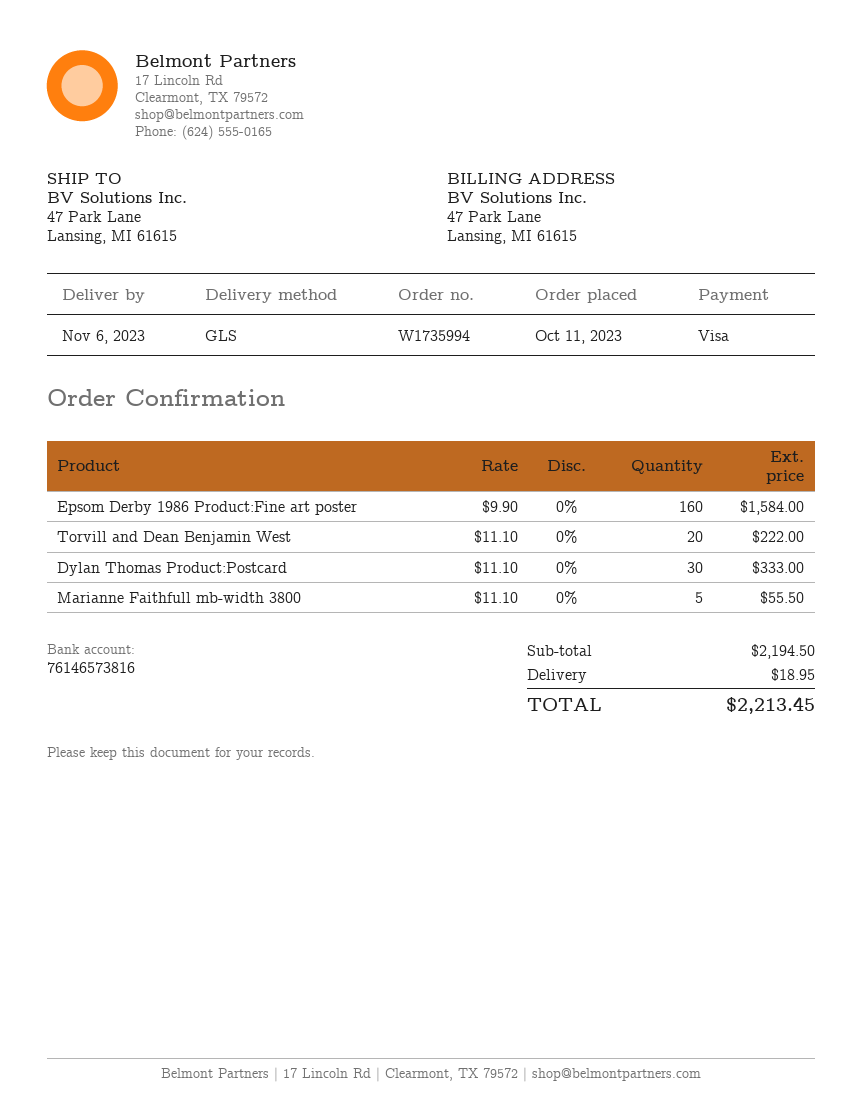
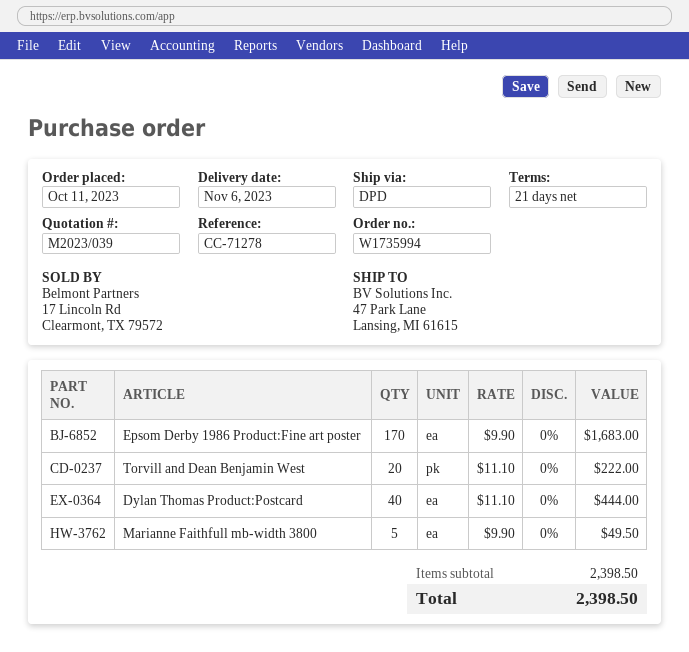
shipping method: GLS -> DPD
Epsom Derby 1986 Product:Fine art poster: 160 x 9.90 = 1584.00 -> 170 x 9.90 = 1683.00
Dylan Thomas Product:Postcard: 30 x 11.10 = 333.00 -> 40 x 11.10 = 444.00
Marianne Faithfull mb-width 3800: 5 x 11.10 = 55.50 -> 5 x 9.90 = 49.50
subtotal: 2194.50 -> 2398.50
shipping: 18.95 -> none
total: 2213.45 -> 2398.50

